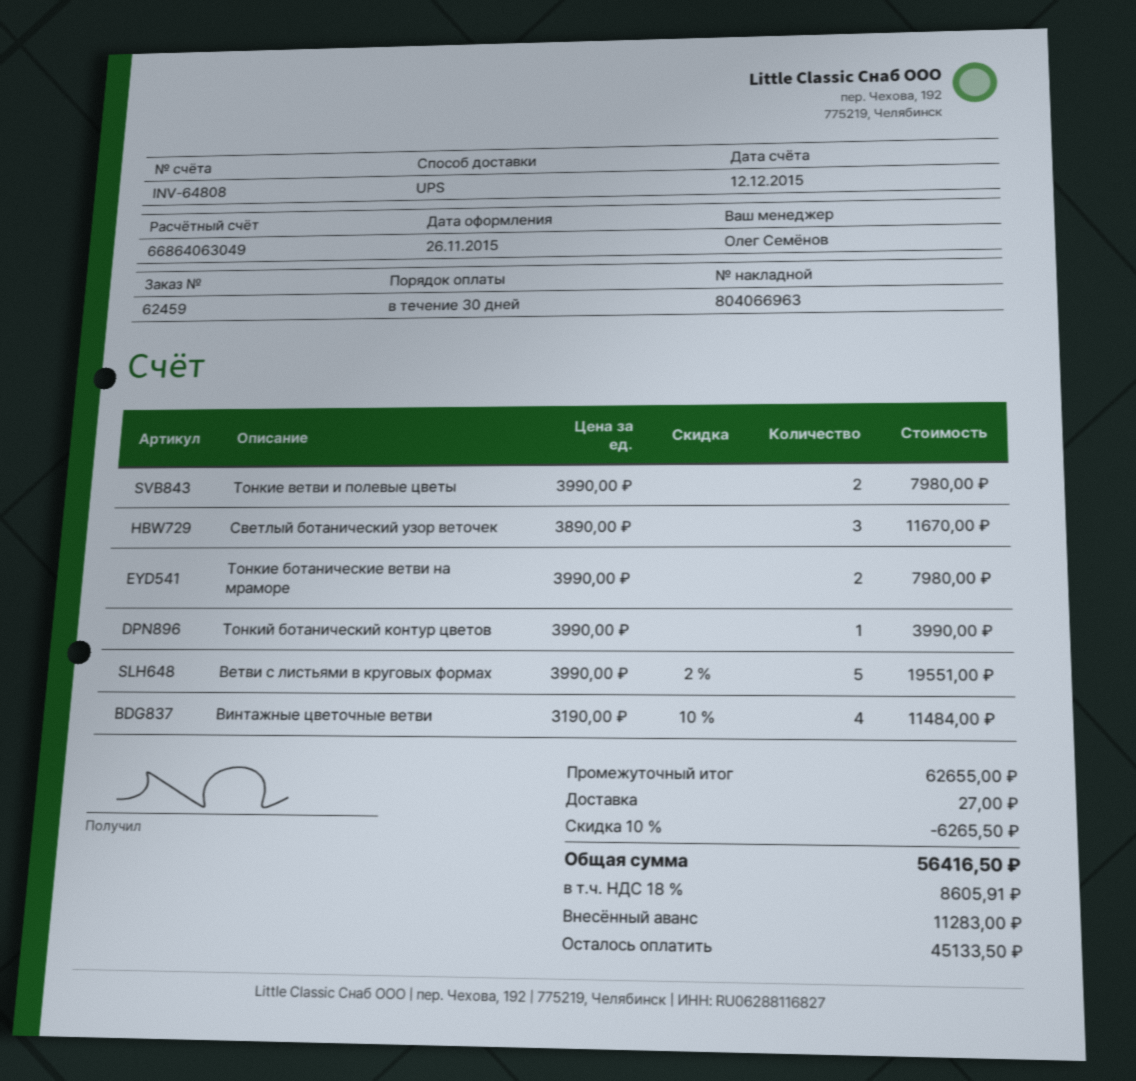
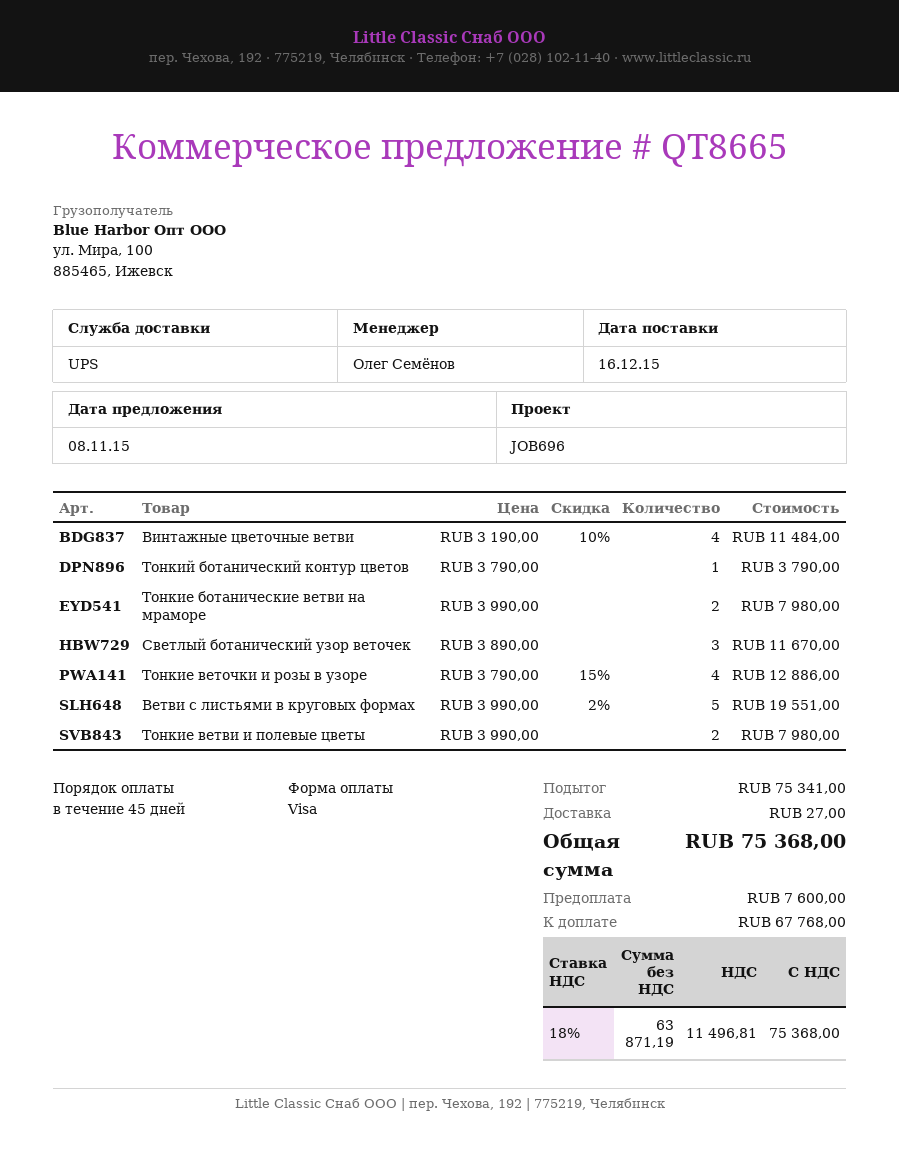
payment terms: 30 days -> 45 days
Тонкий ботанический контур цветов: 1 x 3990.00 = 3990.00 -> 1 x 3790.00 = 3790.00
Тонкие веточки и розы в узоре: none -> 4 x 3790.00 - 15% = 12886.00
subtotal: 62655.00 -> 75341.00
discount: 10% = 6265.50 -> none
tax: 18% = 8605.91 -> 18% = 11496.81
total: 56416.50 -> 75368.00
deposit: 11283.00 -> 7600.00
balance: 45133.50 -> 67768.00

